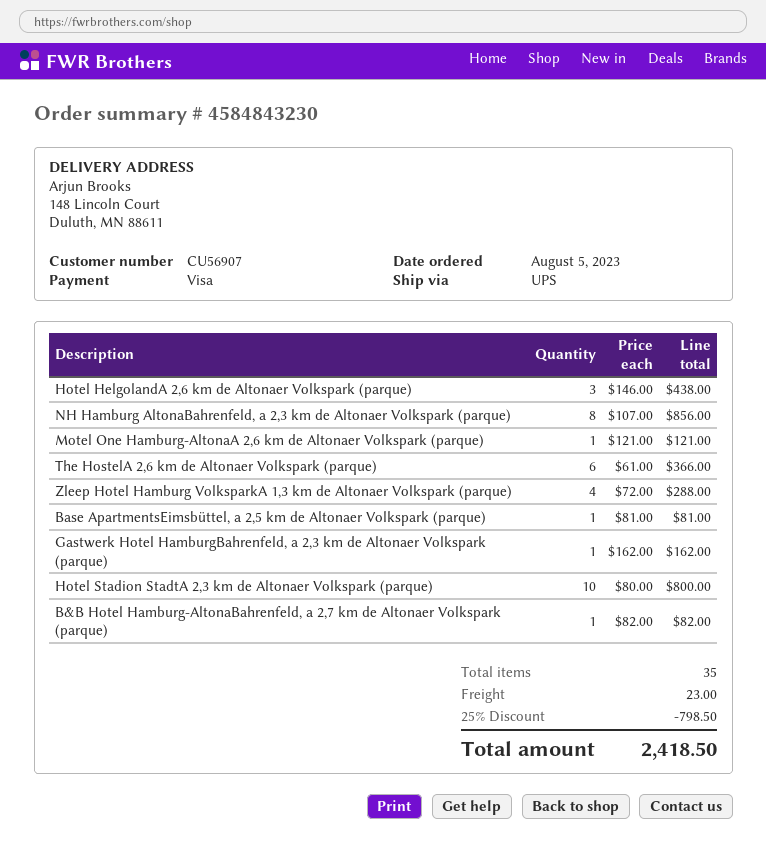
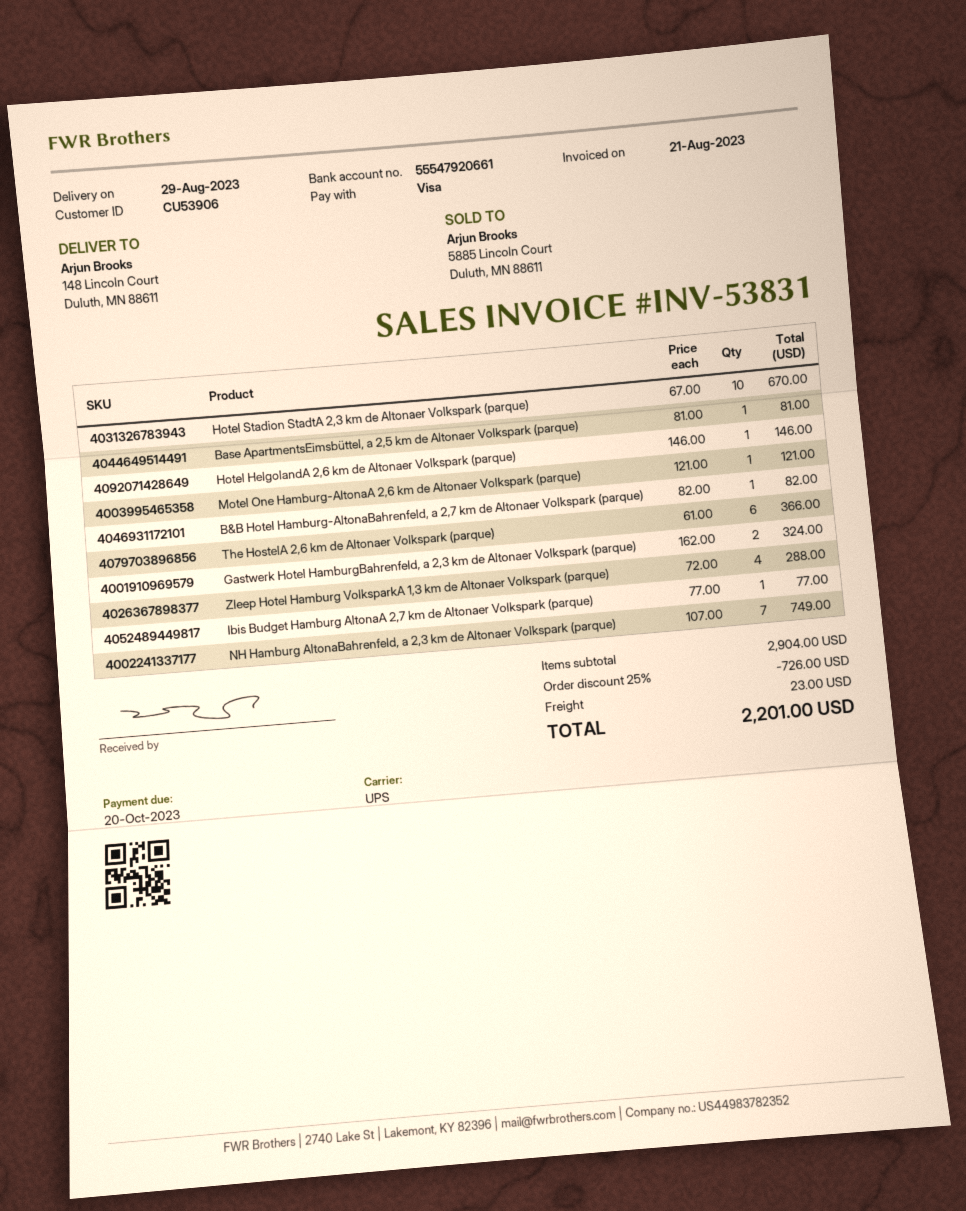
customer number: CU56907 -> CU53906
Hotel HelgolandA 2,6 km de Altonaer Volkspark (parque): 3 x 146.00 = 438.00 -> 1 x 146.00 = 146.00
NH Hamburg AltonaBahrenfeld, a 2,3 km de Altonaer Volkspark (parque): 8 x 107.00 = 856.00 -> 7 x 107.00 = 749.00
Gastwerk Hotel HamburgBahrenfeld, a 2,3 km de Altonaer Volkspark (parque): 1 x 162.00 = 162.00 -> 2 x 162.00 = 324.00
Hotel Stadion StadtA 2,3 km de Altonaer Volkspark (parque): 10 x 80.00 = 800.00 -> 10 x 67.00 = 670.00
Ibis Budget Hamburg AltonaA 2,7 km de Altonaer Volkspark (parque): none -> 1 x 77.00 = 77.00
discount: 25% = 798.50 -> 25% = 726.00
total: 2418.50 -> 2201.00

